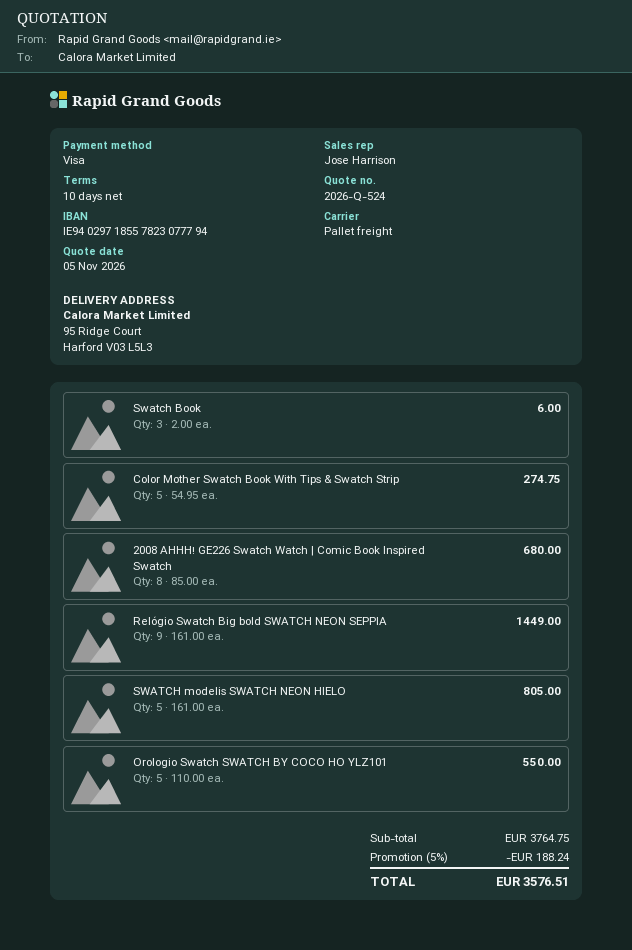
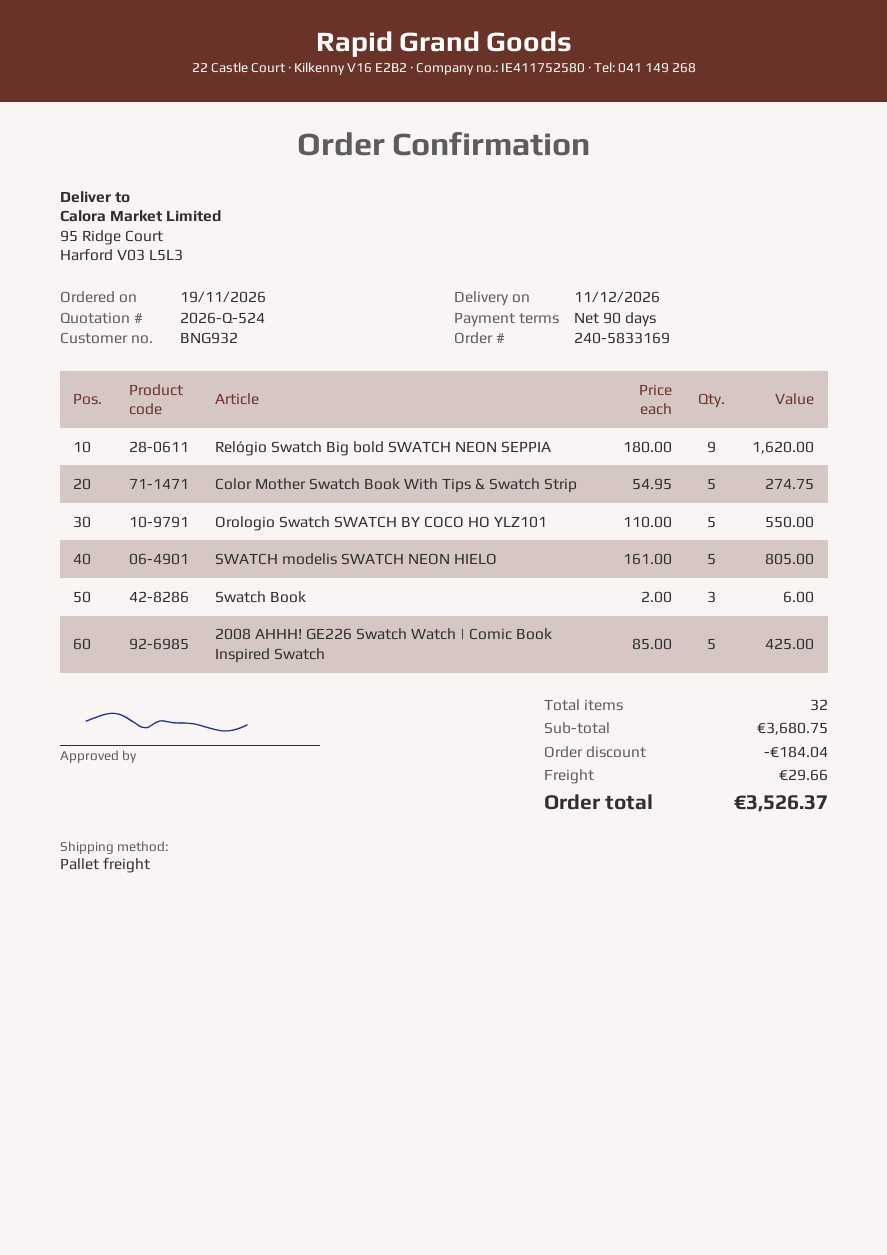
payment terms: 10 days -> 90 days
2008 AHHH! GE226 Swatch Watch | Comic Book Inspired Swatch: 8 x 85.00 = 680.00 -> 5 x 85.00 = 425.00
Relógio Swatch Big bold SWATCH NEON SEPPIA: 9 x 161.00 = 1449.00 -> 9 x 180.00 = 1620.00
subtotal: 3764.75 -> 3680.75
discount: 188.24 -> 184.04
shipping: none -> 29.66
total: 3576.51 -> 3526.37

